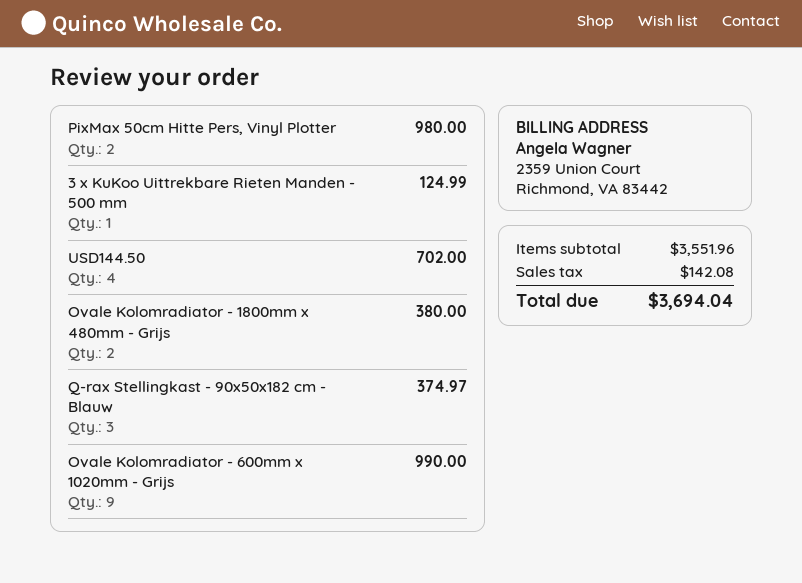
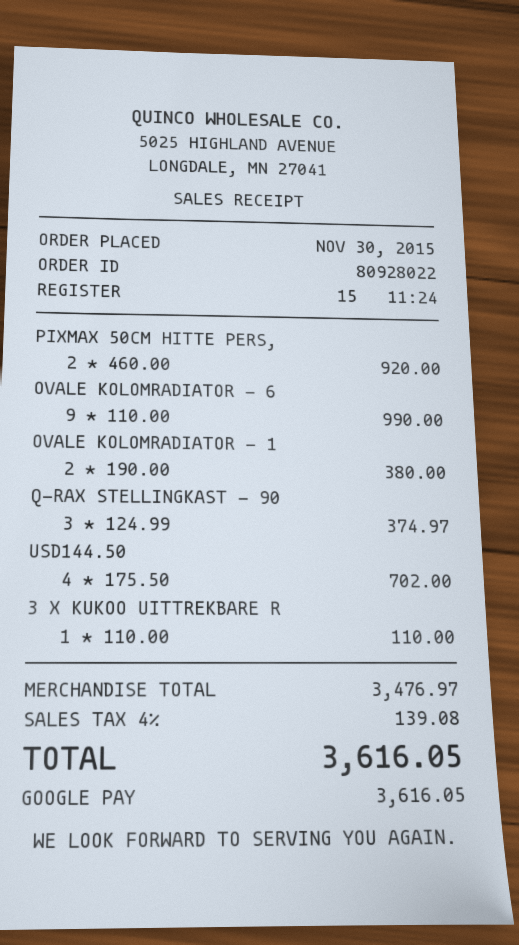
PixMax 50cm Hitte Pers, Vinyl Plotter: 2 for 980.00 -> 2 for 920.00
3 x KuKoo Uittrekbare Rieten Manden - 500 mm: 1 for 124.99 -> 1 for 110.00
subtotal: 3551.96 -> 3476.97
tax: 142.08 -> 139.08
total: 3694.04 -> 3616.05

